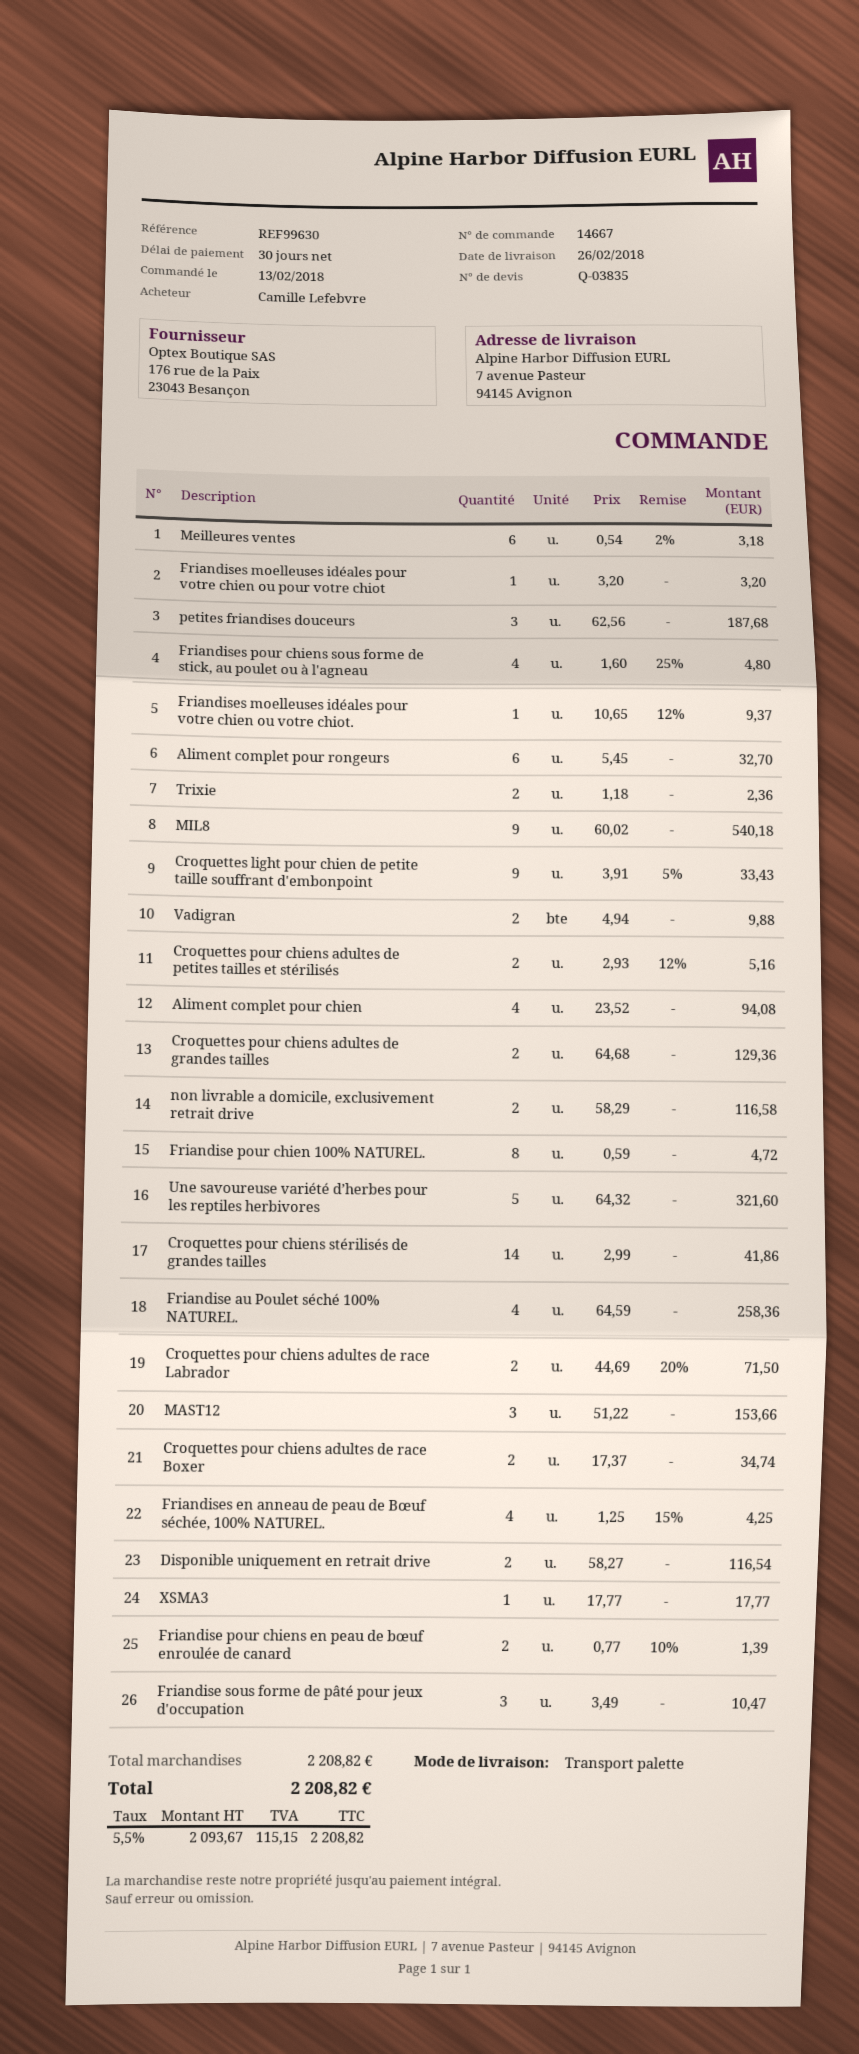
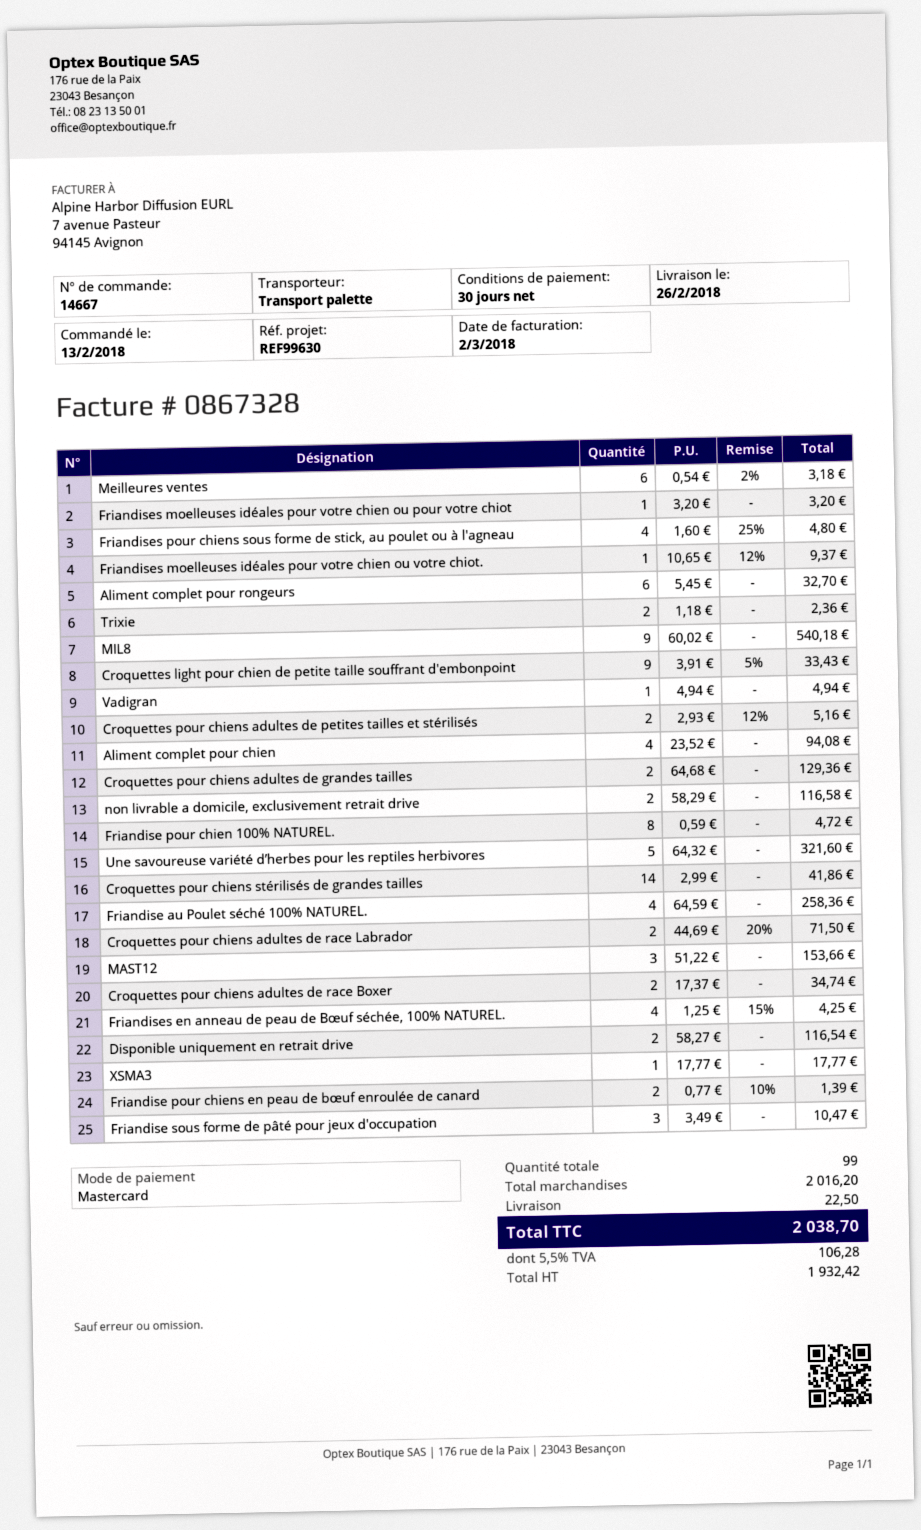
petites friandises douceurs: 3 x 62.56 = 187.68 -> none
Vadigran: 2 x 4.94 = 9.88 -> 1 x 4.94 = 4.94
subtotal: 2208.82 -> 2016.20
shipping: none -> 22.50
net: 2093.67 -> 1932.42
tax: 5.5% = 115.15 -> 5.5% = 106.28
total: 2208.82 -> 2038.70

